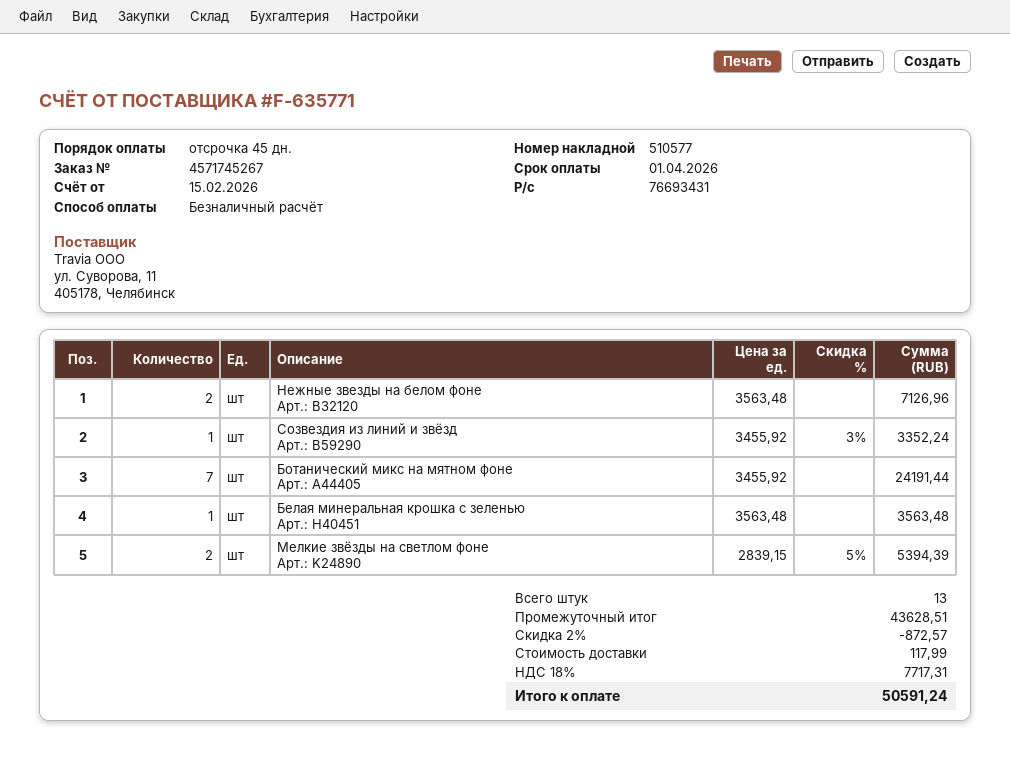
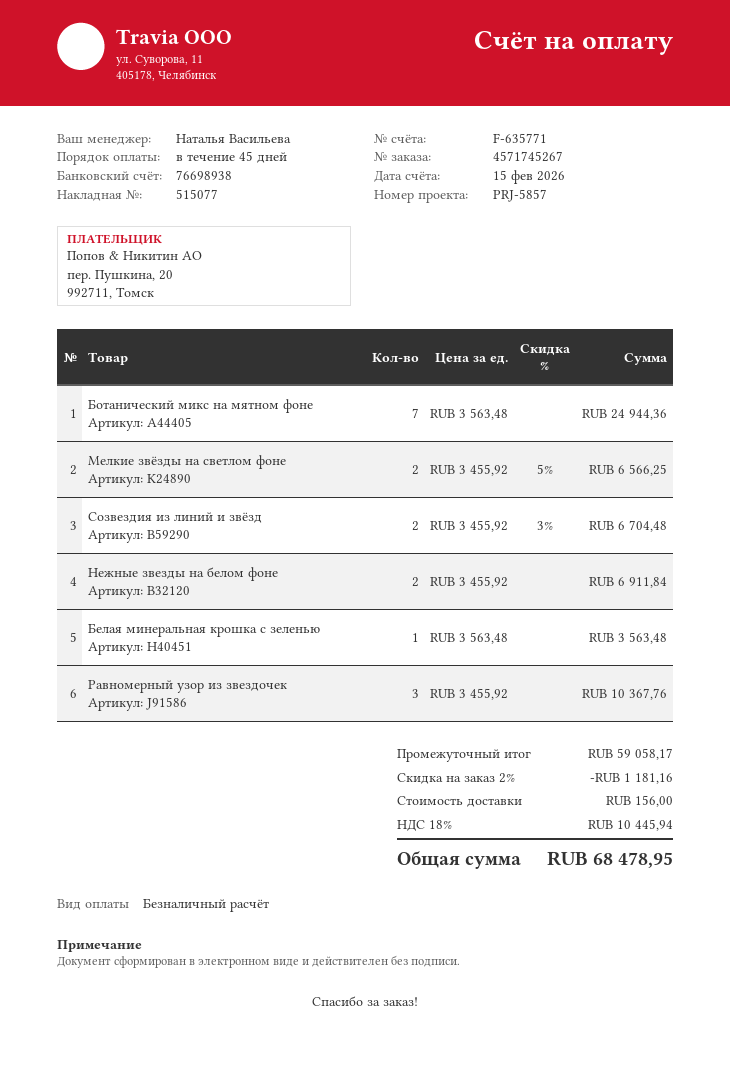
delivery note number: 510577 -> 515077
bank account: 76693431 -> 76698938
Нежные звезды на белом фоне: 2 x 3563.48 = 7126.96 -> 2 x 3455.92 = 6911.84
Созвездия из линий и звёзд: 1 x 3455.92 - 3% = 3352.24 -> 2 x 3455.92 - 3% = 6704.48
Ботанический микс на мятном фоне: 7 x 3455.92 = 24191.44 -> 7 x 3563.48 = 24944.36
Мелкие звёзды на светлом фоне: 2 x 2839.15 - 5% = 5394.39 -> 2 x 3455.92 - 5% = 6566.25
Равномерный узор из звездочек: none -> 3 x 3455.92 = 10367.76
subtotal: 43628.51 -> 59058.17
discount: 2% = 872.57 -> 2% = 1181.16
shipping: 117.99 -> 156.00
tax: 18% = 7717.31 -> 18% = 10445.94
total: 50591.24 -> 68478.95

